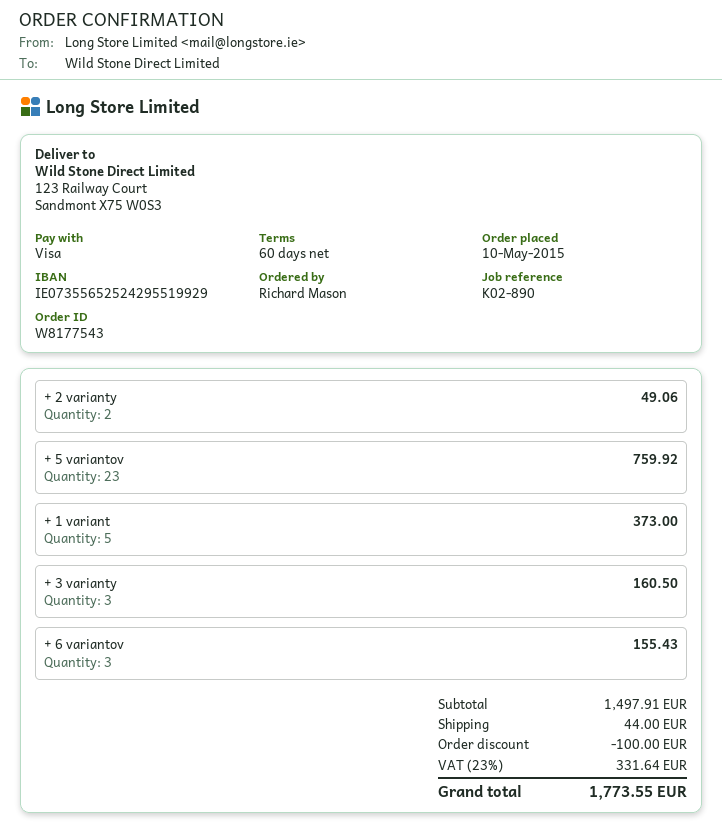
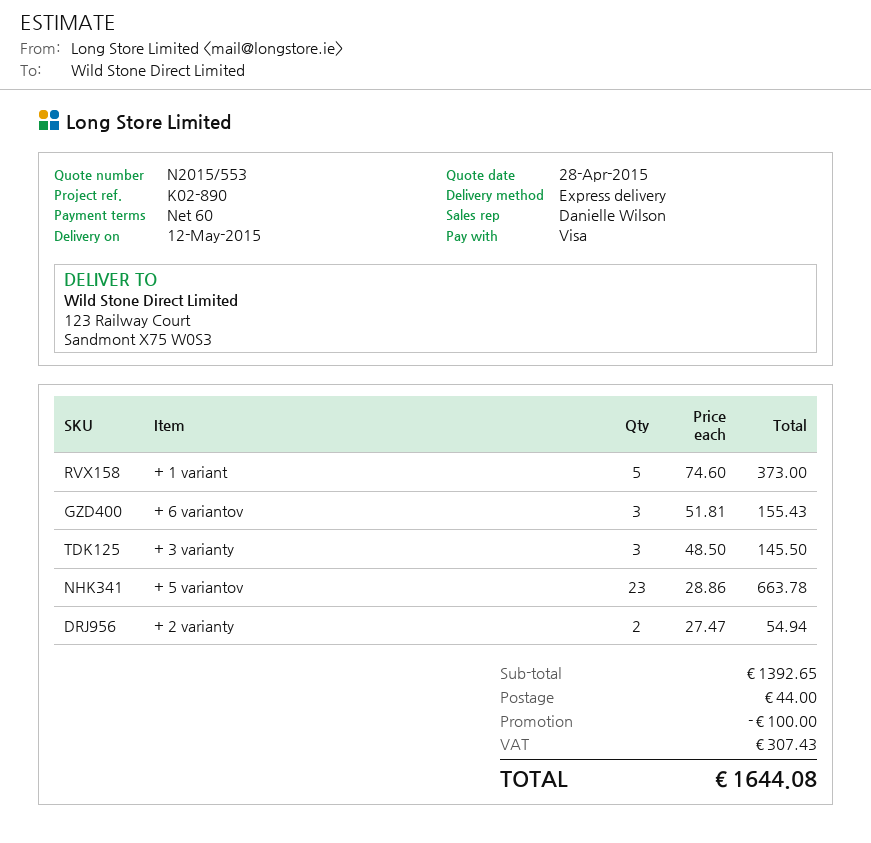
+ 2 varianty: 2 for 49.06 -> 2 for 54.94
+ 5 variantov: 23 for 759.92 -> 23 for 663.78
+ 3 varianty: 3 for 160.50 -> 3 for 145.50
subtotal: 1497.91 -> 1392.65
tax: 331.64 -> 307.43
total: 1773.55 -> 1644.08

